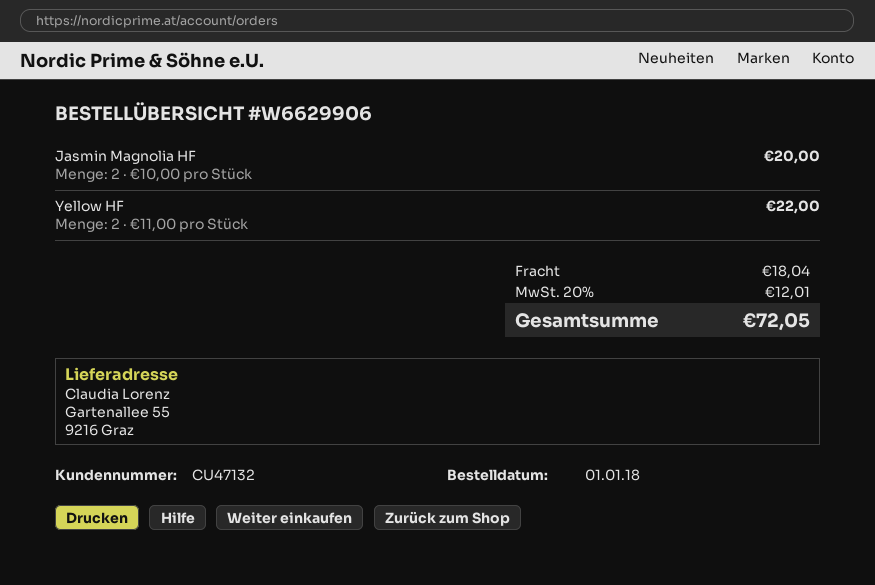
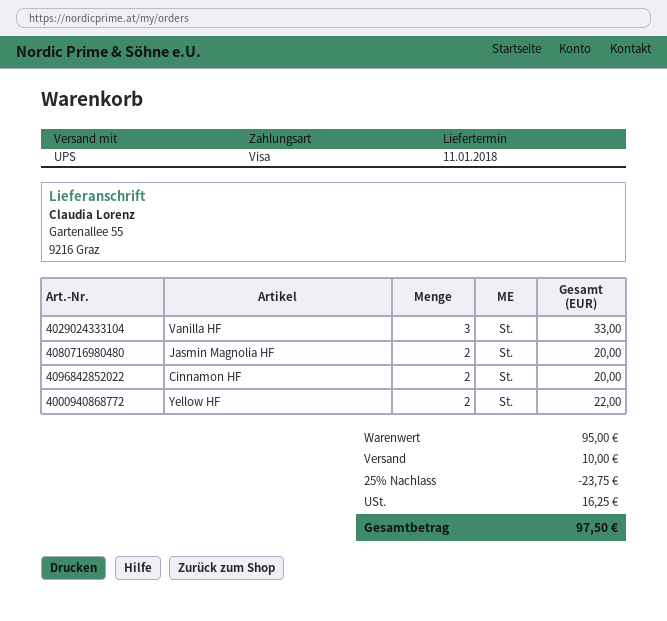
Vanilla HF: none -> 3 for 33.00
Cinnamon HF: none -> 2 for 20.00
discount: none -> 25% = 23.75
shipping: 18.04 -> 10.00
tax: 12.01 -> 16.25
total: 72.05 -> 97.50

